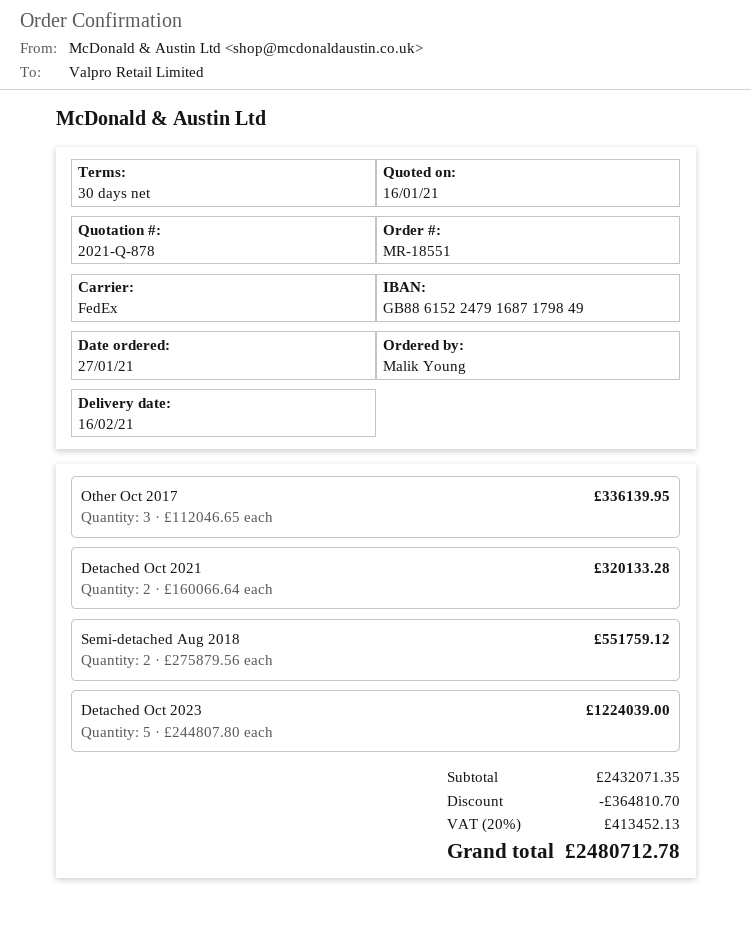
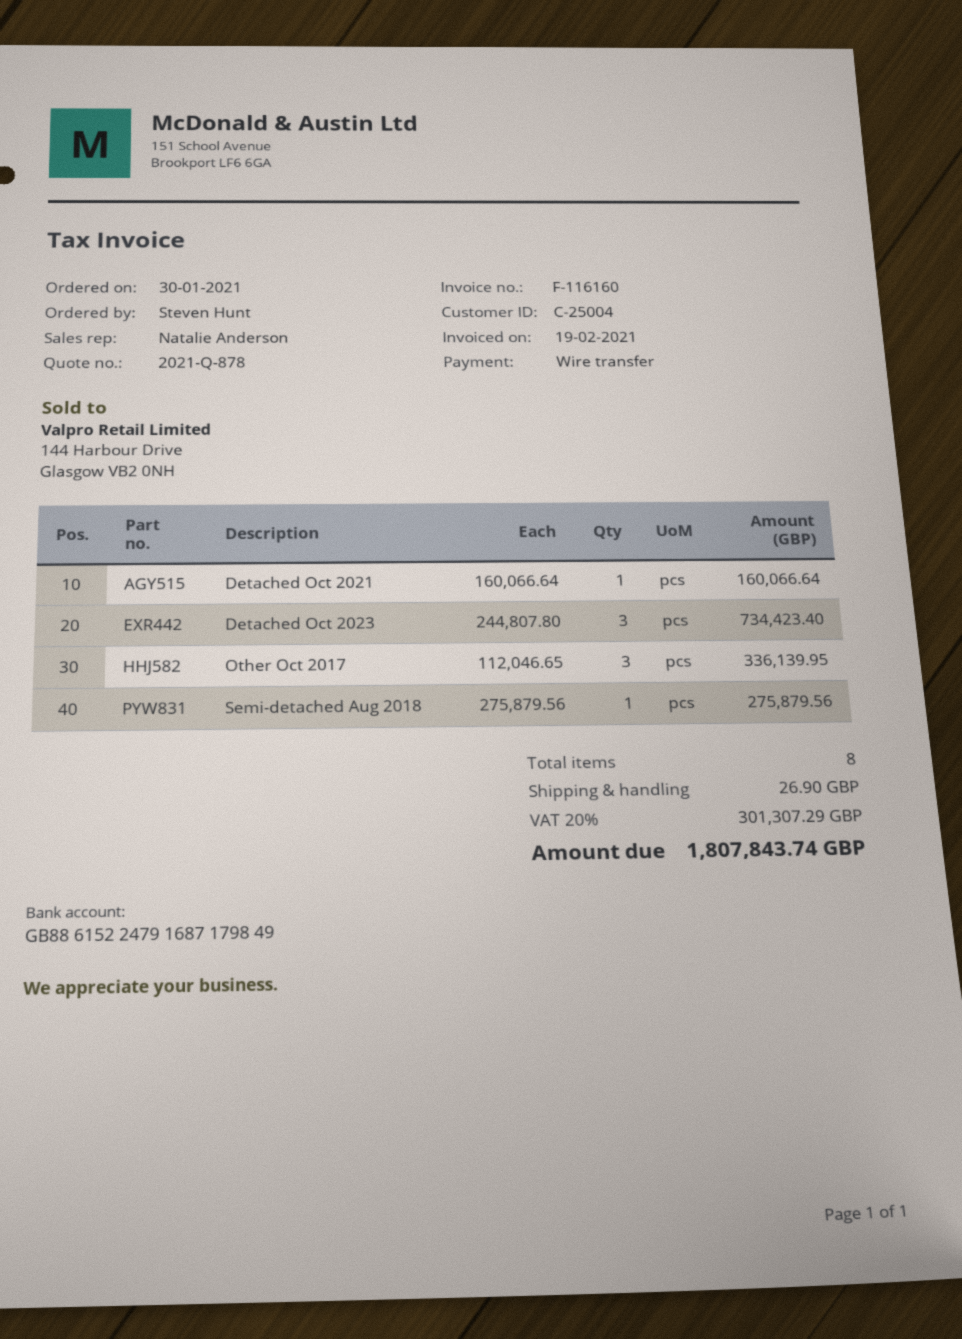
order date: 2021-01-27 -> 2021-01-30
ordered by: Malik Young -> Steven Hunt
Detached Oct 2021: 2 x 160066.64 = 320133.28 -> 1 x 160066.64 = 160066.64
Semi-detached Aug 2018: 2 x 275879.56 = 551759.12 -> 1 x 275879.56 = 275879.56
Detached Oct 2023: 5 x 244807.80 = 1224039.00 -> 3 x 244807.80 = 734423.40
discount: 364810.70 -> none
shipping: none -> 26.90
tax: 20% = 413452.13 -> 20% = 301307.29
total: 2480712.78 -> 1807843.74

